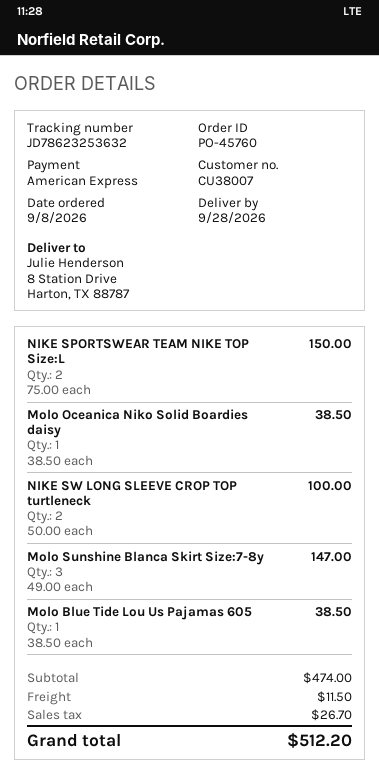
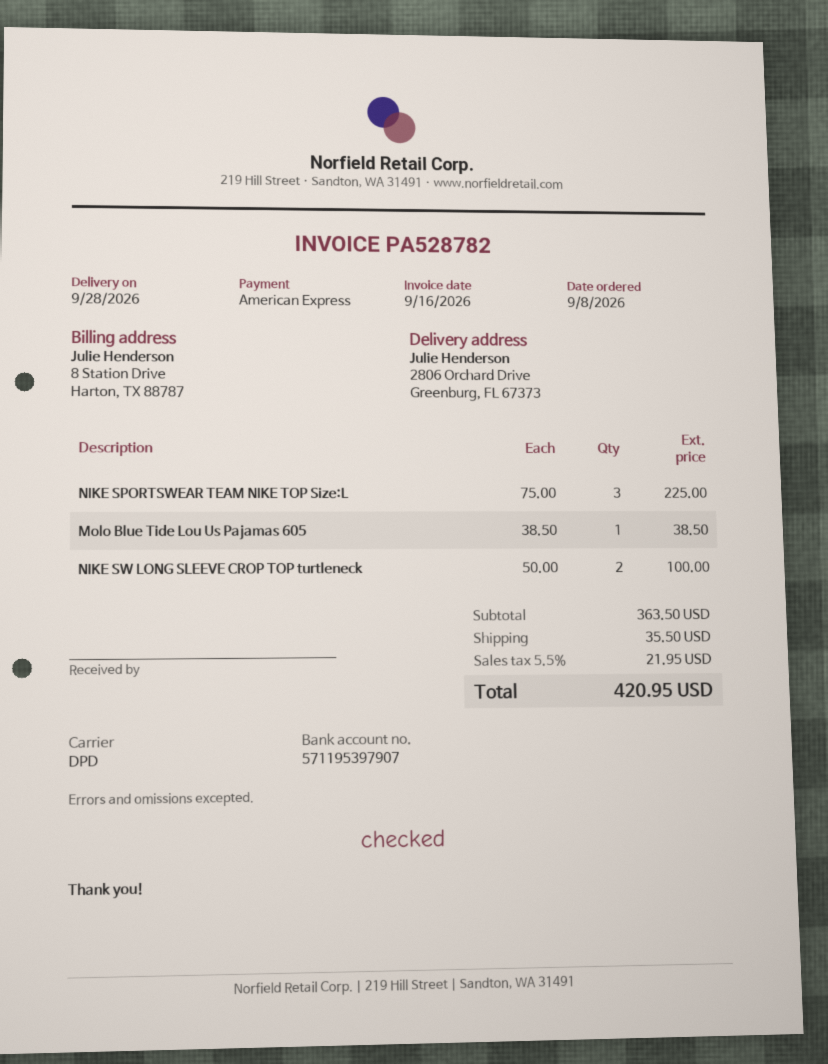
ship to: 8 Station Drive, Harton, TX 88787 -> 2806 Orchard Drive, Greenburg, FL 67373
NIKE SPORTSWEAR TEAM NIKE TOP Size:L: 2 x 75.00 = 150.00 -> 3 x 75.00 = 225.00
Molo Oceanica Niko Solid Boardies daisy: 1 x 38.50 = 38.50 -> none
Molo Sunshine Blanca Skirt Size:7-8y: 3 x 49.00 = 147.00 -> none
subtotal: 474.00 -> 363.50
shipping: 11.50 -> 35.50
tax: 26.70 -> 21.95
total: 512.20 -> 420.95

